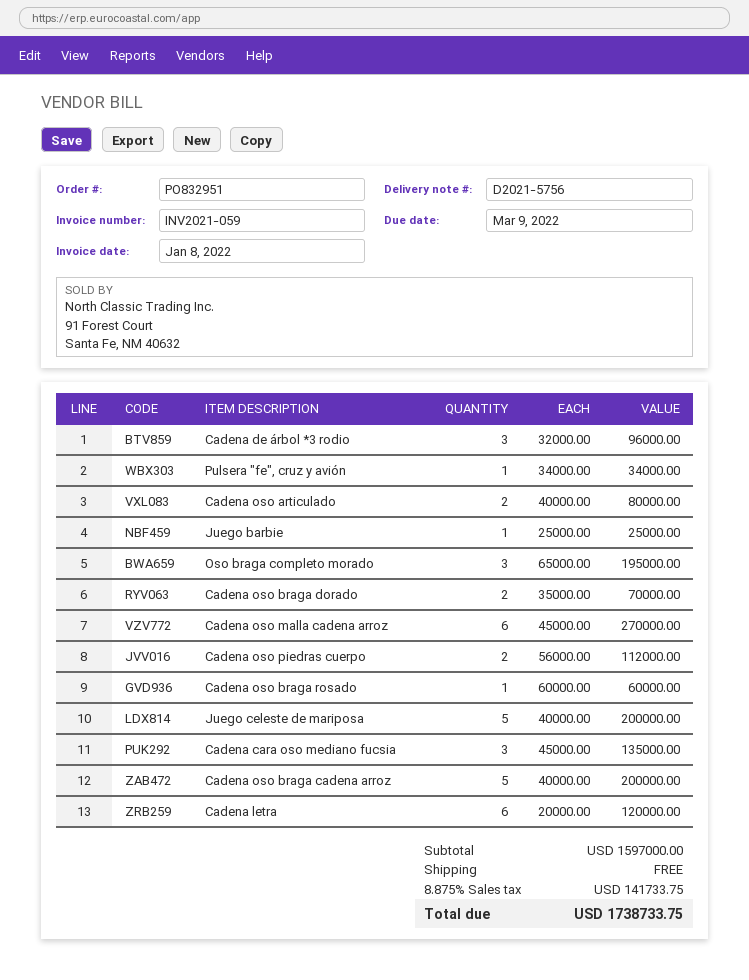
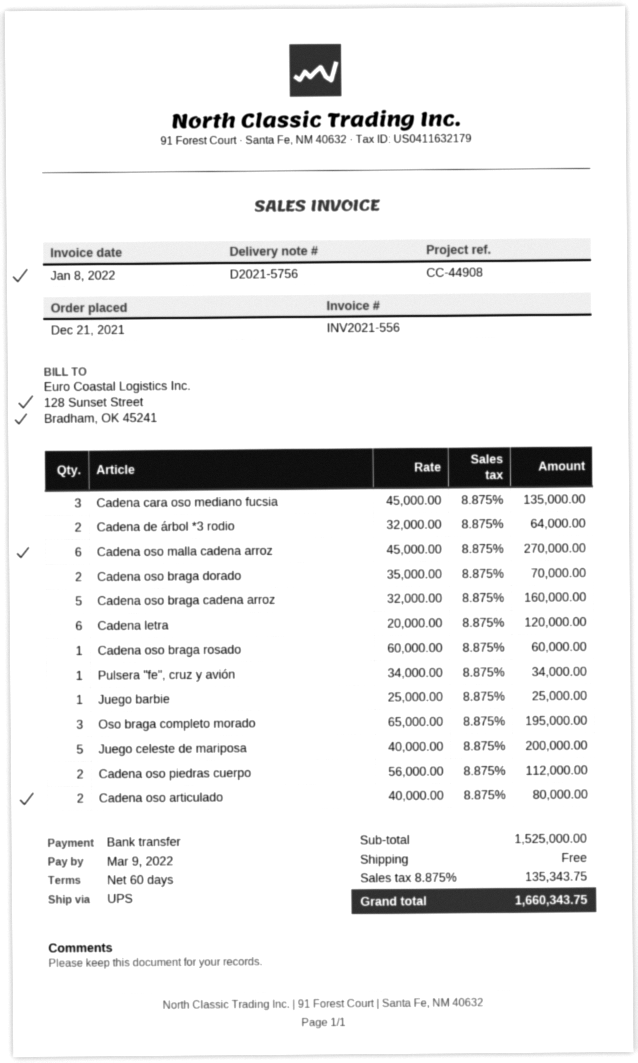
invoice number: INV2021-059 -> INV2021-556
Cadena de árbol *3 rodio: 3 x 32000.00 = 96000.00 -> 2 x 32000.00 = 64000.00
Cadena oso braga cadena arroz: 5 x 40000.00 = 200000.00 -> 5 x 32000.00 = 160000.00
subtotal: 1597000.00 -> 1525000.00
tax: 8.875% = 141733.75 -> 8.875% = 135343.75
total: 1738733.75 -> 1660343.75

